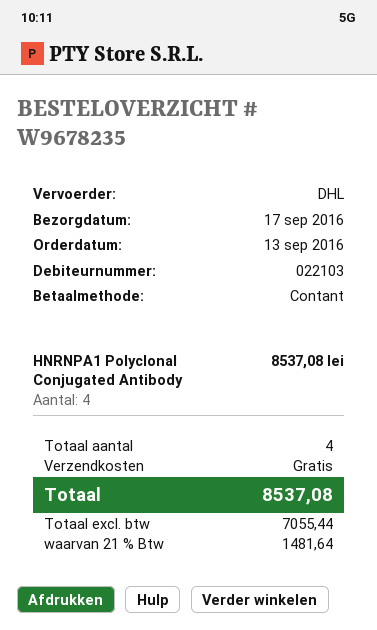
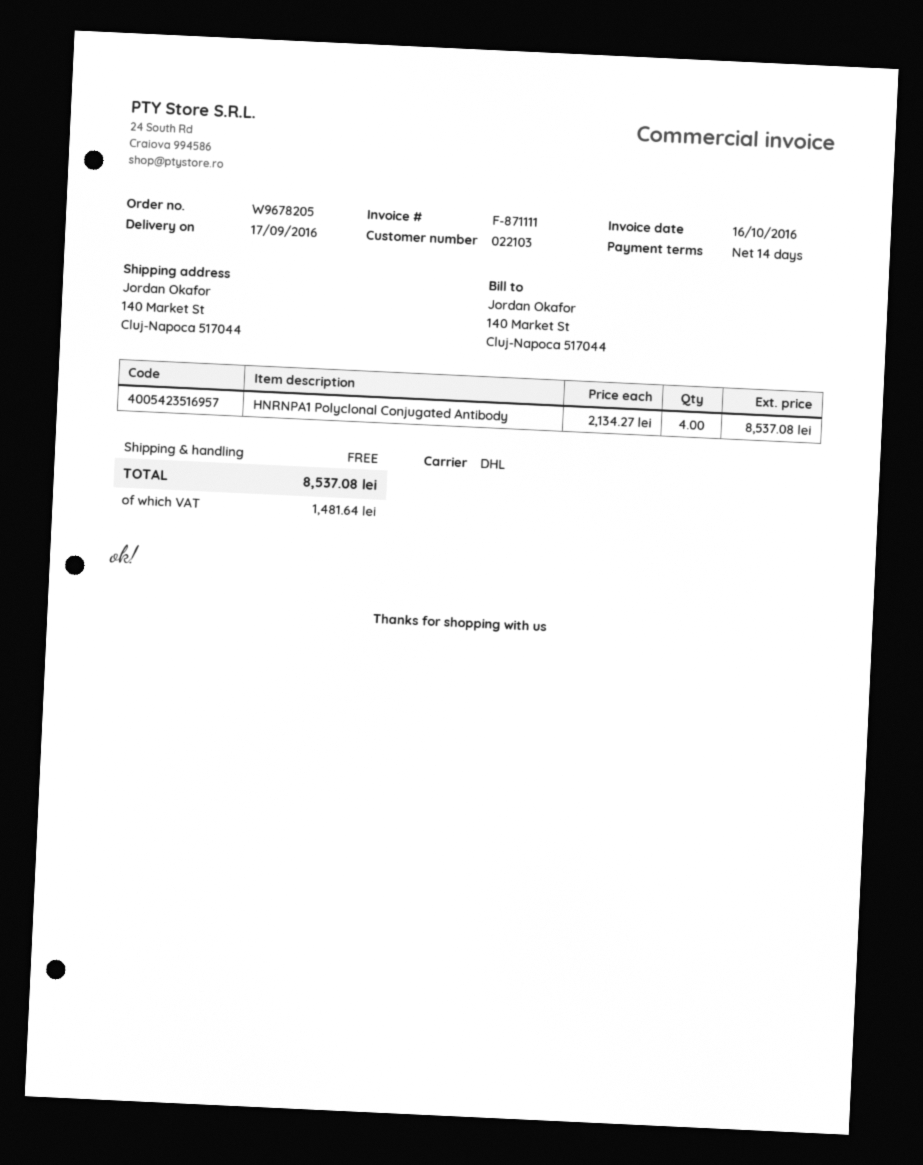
order number: W9678235 -> W9678205

